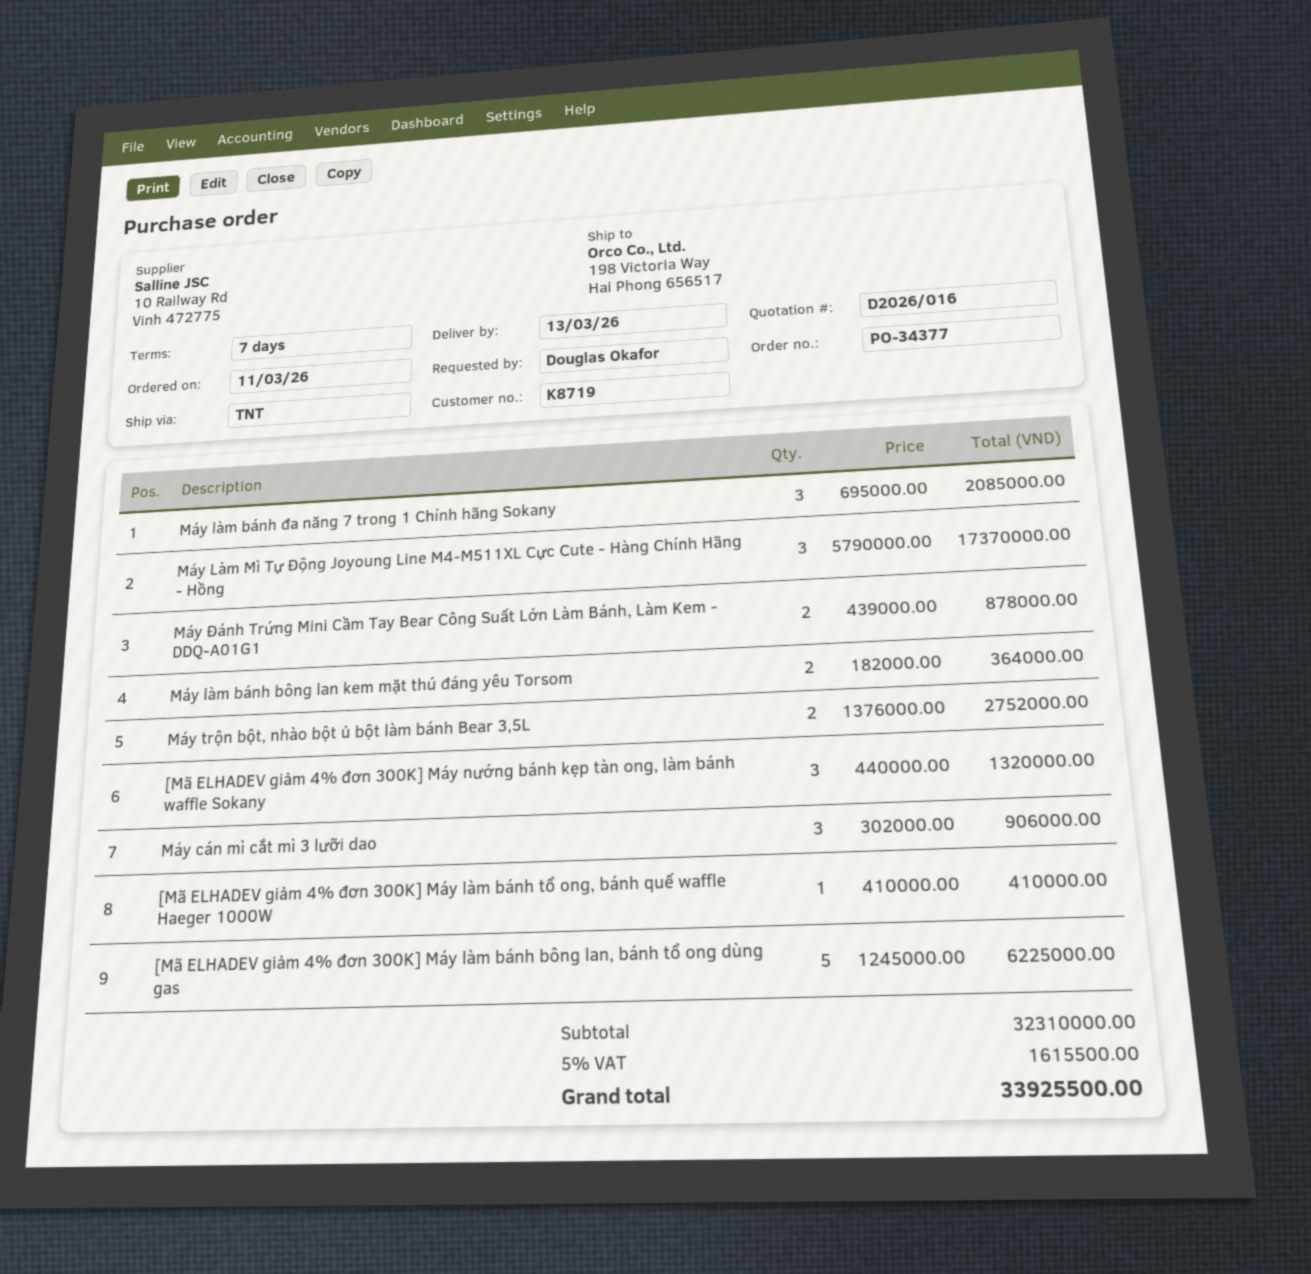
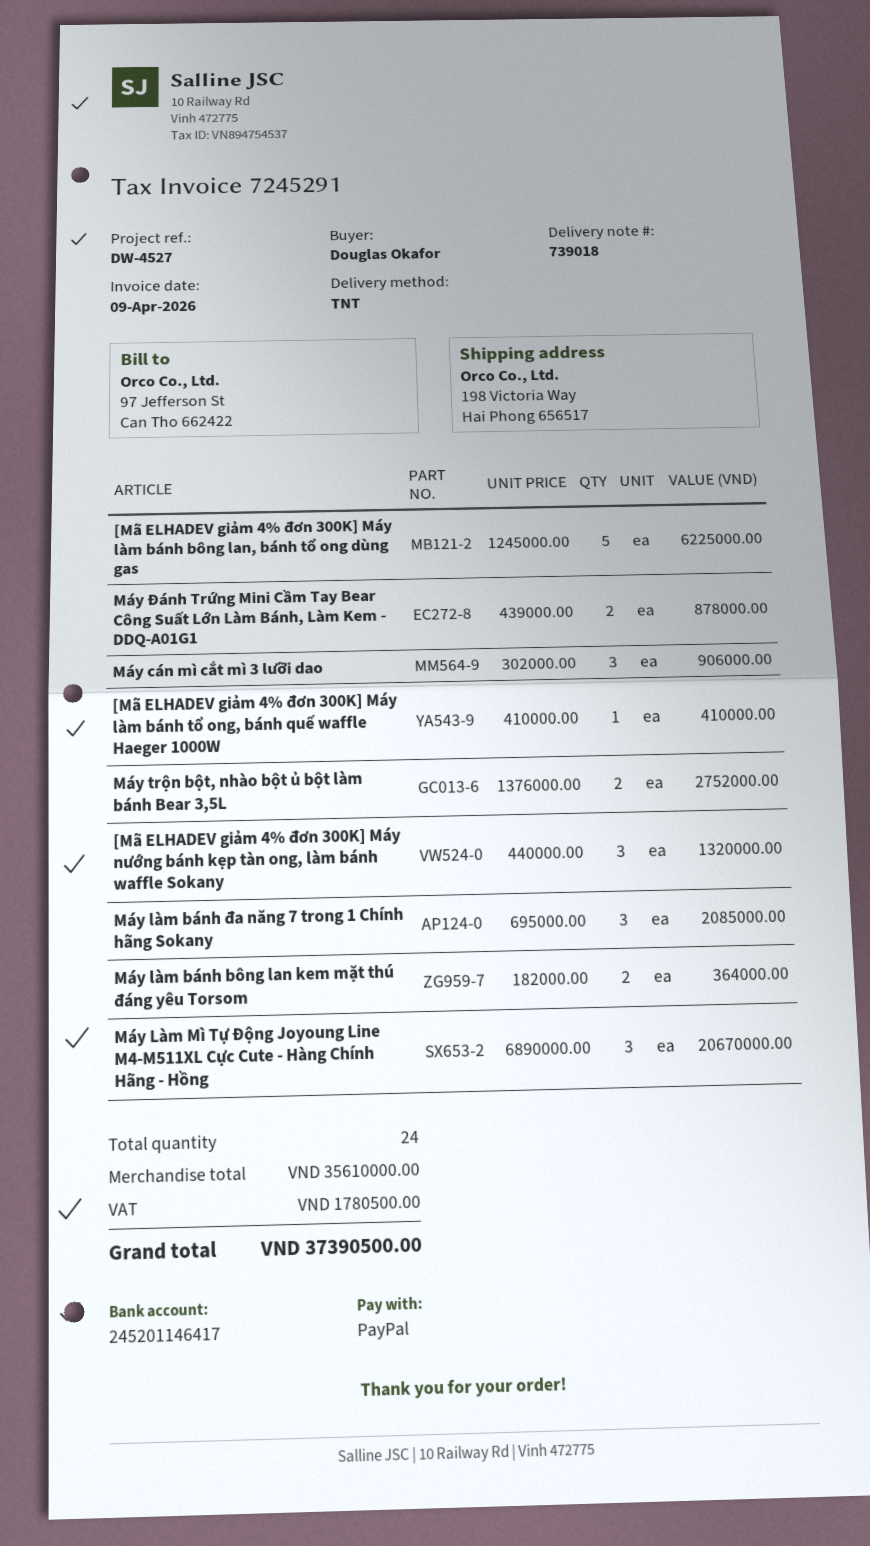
Máy Làm Mì Tự Động Joyoung Line M4-M511XL Cực Cute - Hàng Chính Hãng - Hồng: 3 x 5790000.00 = 17370000.00 -> 3 x 6890000.00 = 20670000.00
subtotal: 32310000.00 -> 35610000.00
tax: 1615500.00 -> 1780500.00
total: 33925500.00 -> 37390500.00

